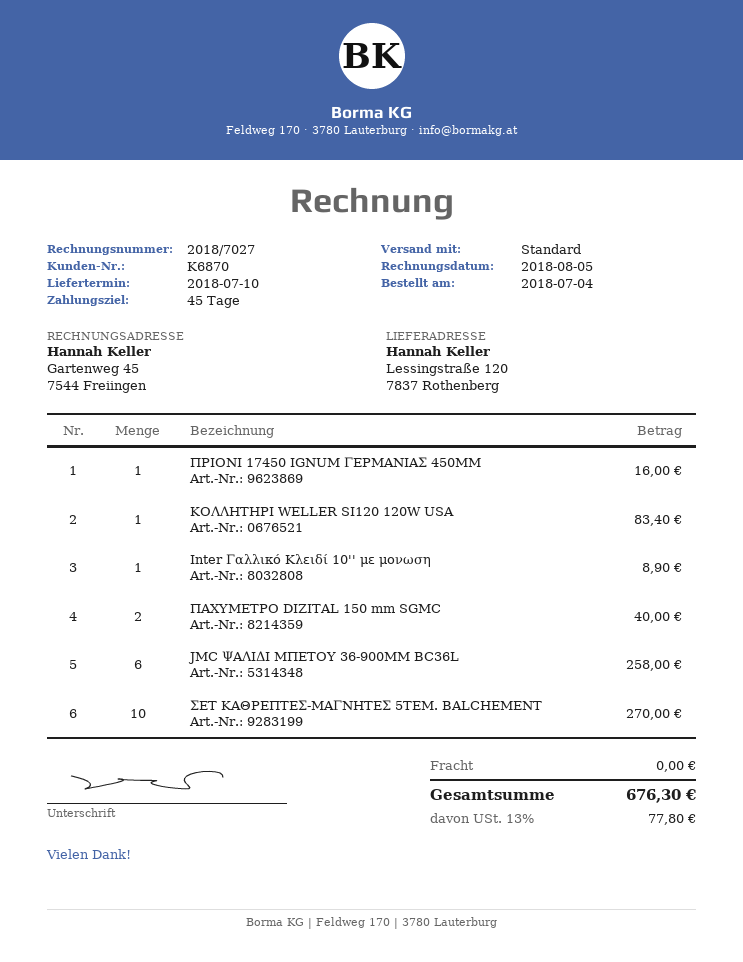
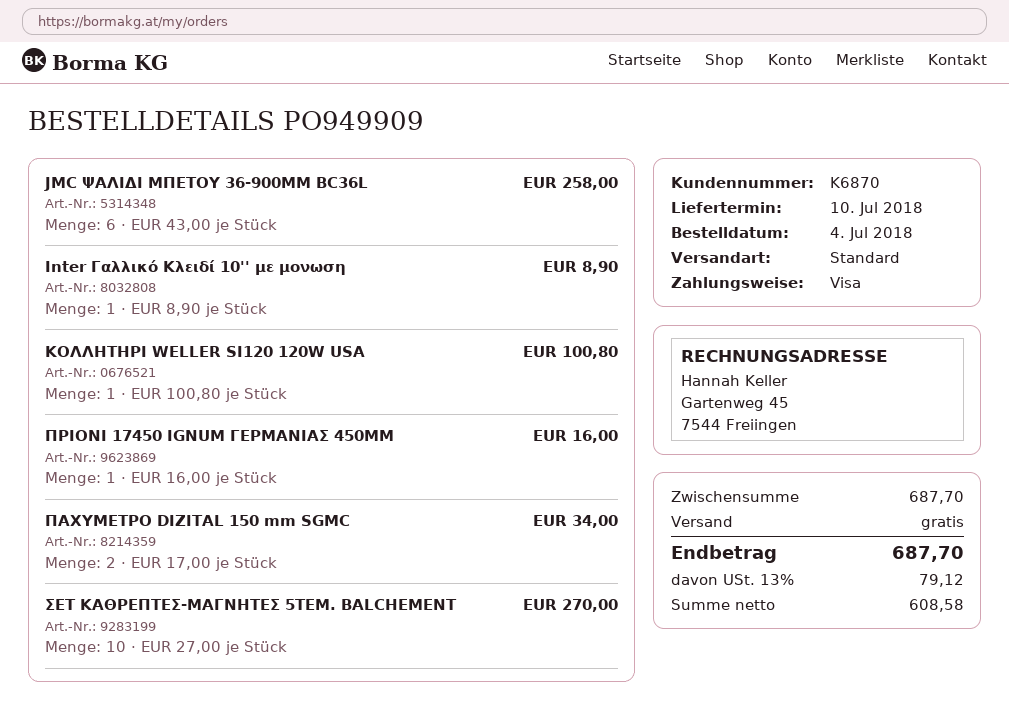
ΚΟΛΛΗΤΗΡΙ WELLER SI120 120W USA: 1 for 83.40 -> 1 for 100.80
ΠΑΧΥΜΕΤΡΟ DIZITAL 150 mm SGMC: 2 for 40.00 -> 2 for 34.00
tax: 13% = 77.80 -> 13% = 79.12
total: 676.30 -> 687.70

